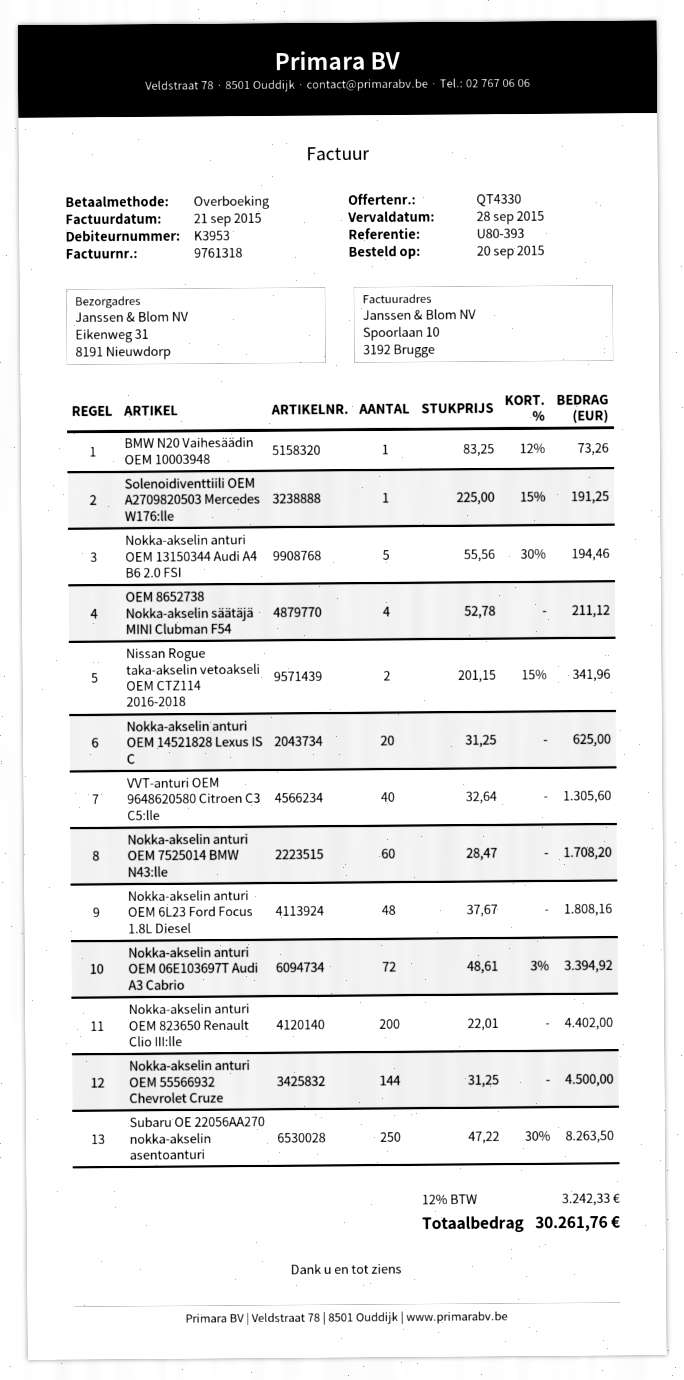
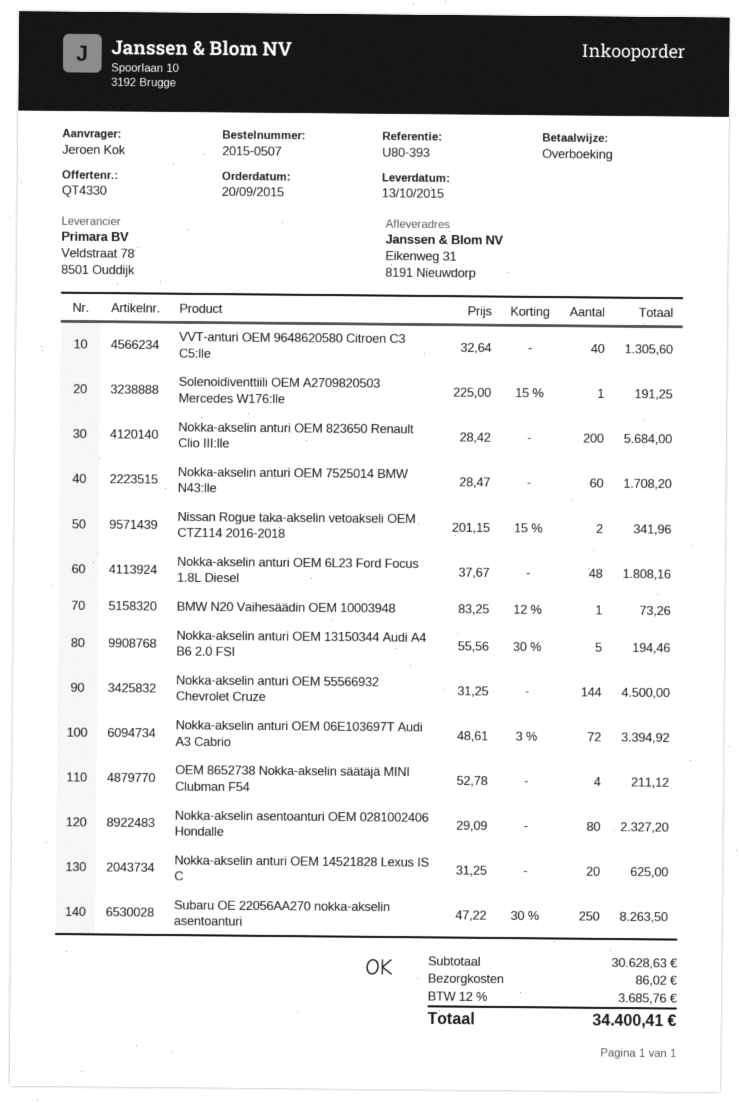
Nokka-akselin anturi OEM 823650 Renault Clio III:lle: 200 x 22.01 = 4402.00 -> 200 x 28.42 = 5684.00
Nokka-akselin asentoanturi OEM 0281002406 Hondalle: none -> 80 x 29.09 = 2327.20
shipping: none -> 86.02
tax: 12% = 3242.33 -> 12% = 3685.76
total: 30261.76 -> 34400.41

